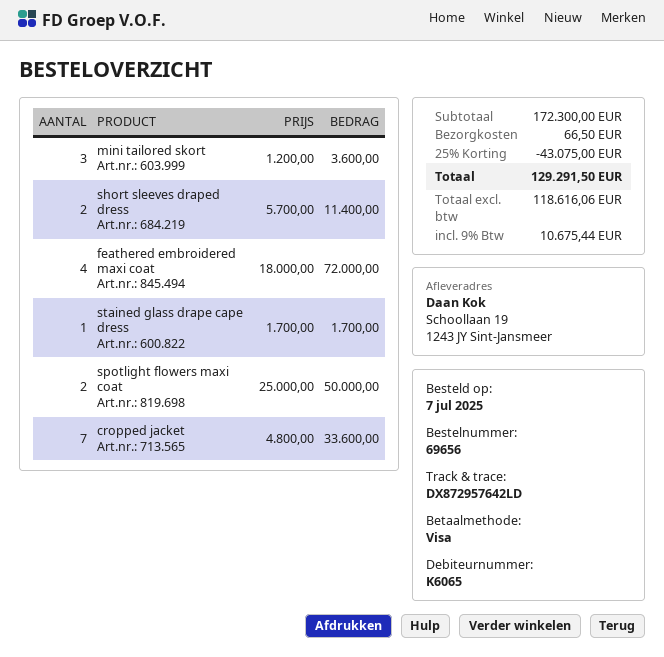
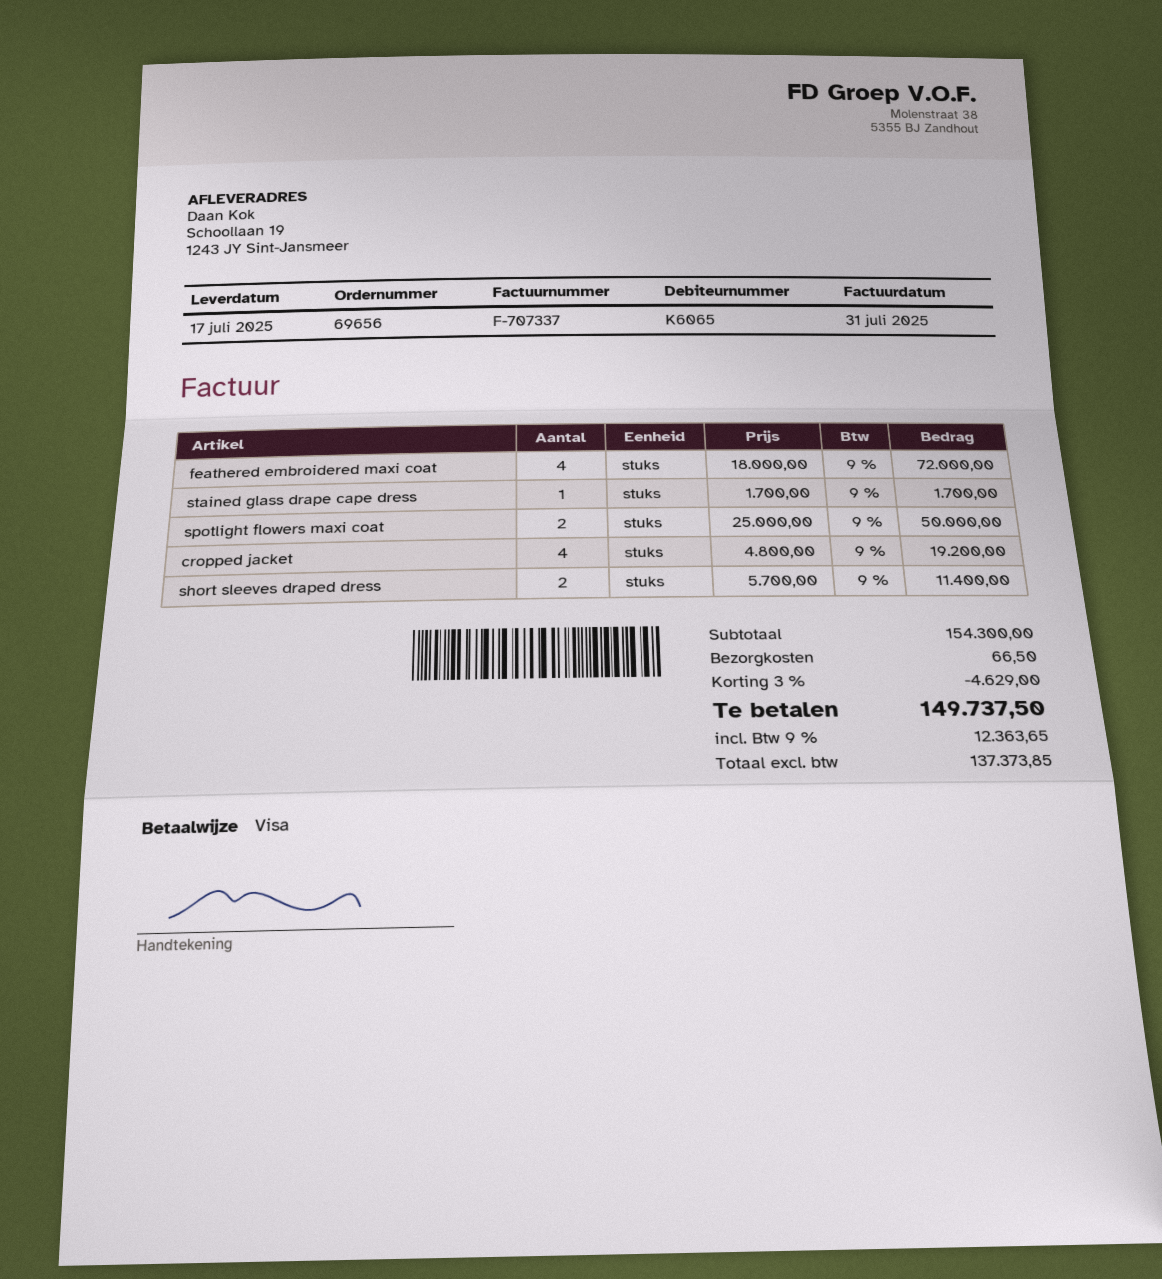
mini tailored skort: 3 x 1200.00 = 3600.00 -> none
cropped jacket: 7 x 4800.00 = 33600.00 -> 4 x 4800.00 = 19200.00
subtotal: 172300.00 -> 154300.00
discount: 25% = 43075.00 -> 3% = 4629.00
net: 118616.06 -> 137373.85
tax: 9% = 10675.44 -> 9% = 12363.65
total: 129291.50 -> 149737.50

